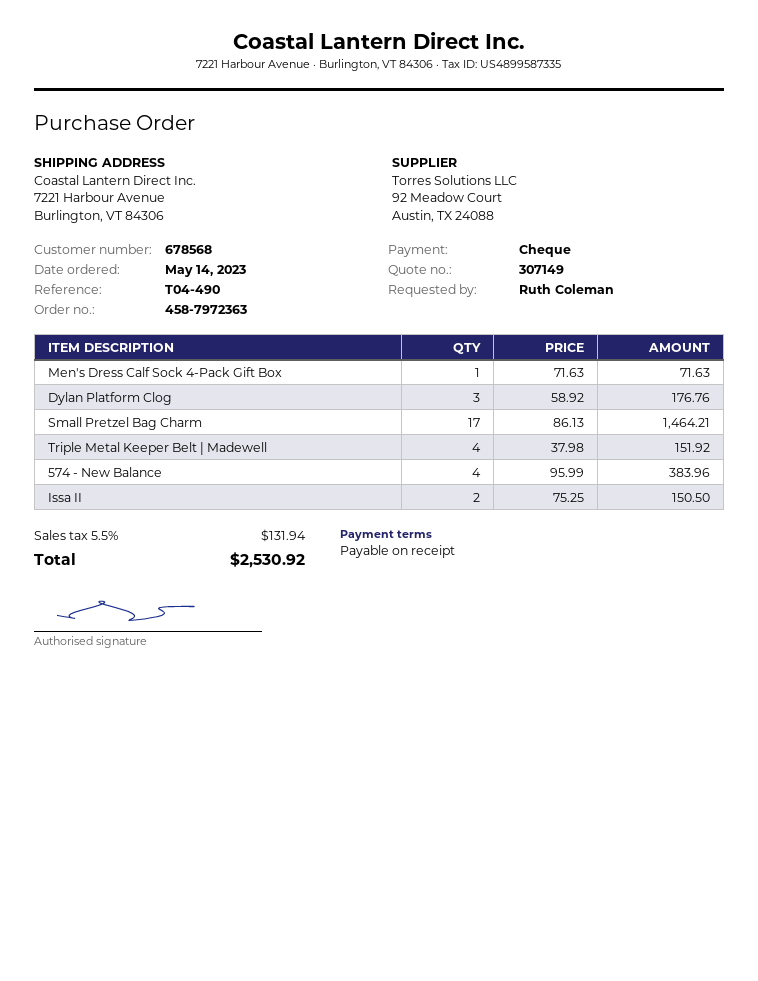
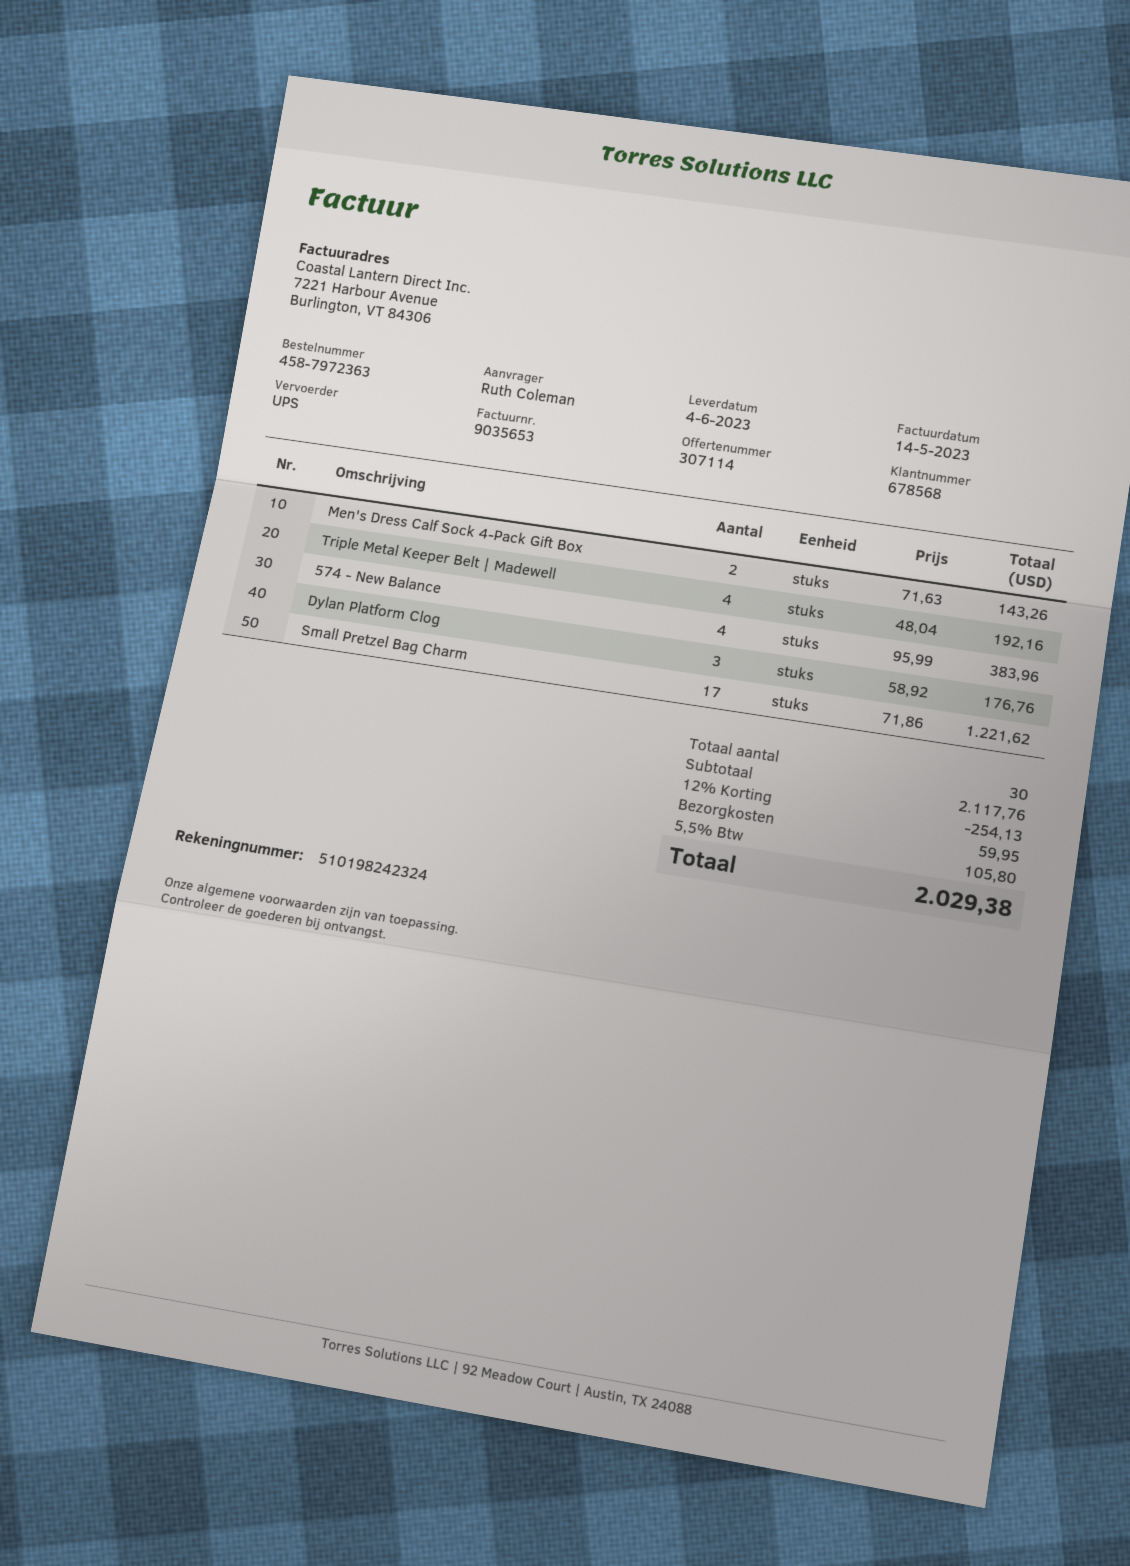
quote number: 307149 -> 307114
Men's Dress Calf Sock 4-Pack Gift Box: 1 x 71.63 = 71.63 -> 2 x 71.63 = 143.26
Small Pretzel Bag Charm: 17 x 86.13 = 1464.21 -> 17 x 71.86 = 1221.62
Triple Metal Keeper Belt | Madewell: 4 x 37.98 = 151.92 -> 4 x 48.04 = 192.16
Issa II: 2 x 75.25 = 150.50 -> none
discount: none -> 12% = 254.13
shipping: none -> 59.95
tax: 5.5% = 131.94 -> 5.5% = 105.80
total: 2530.92 -> 2029.38

